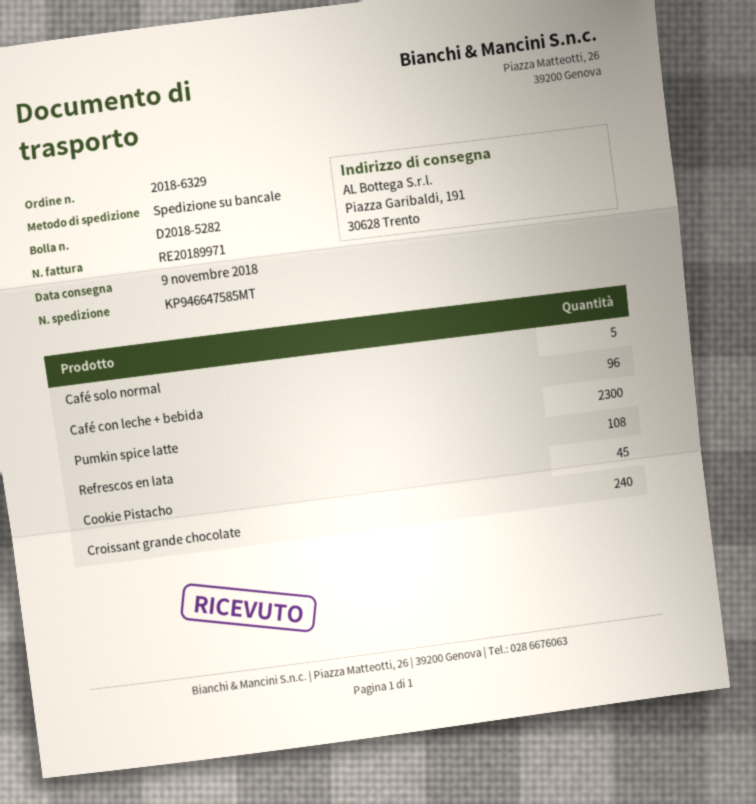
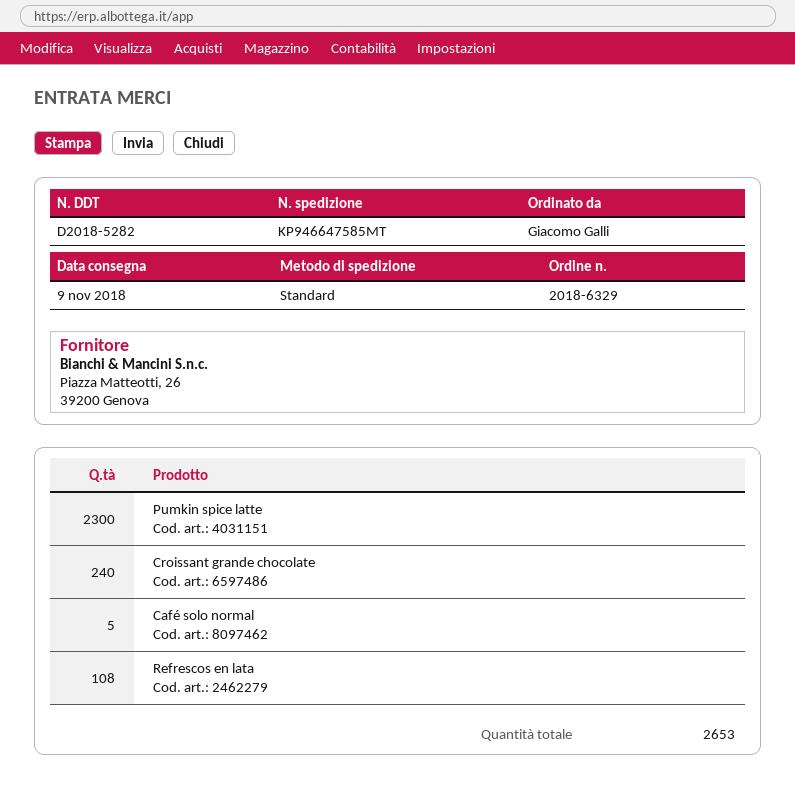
shipping method: pallet freight -> standard
Café con leche + bebida: 96 -> none
Cookie Pistacho: 45 -> none

